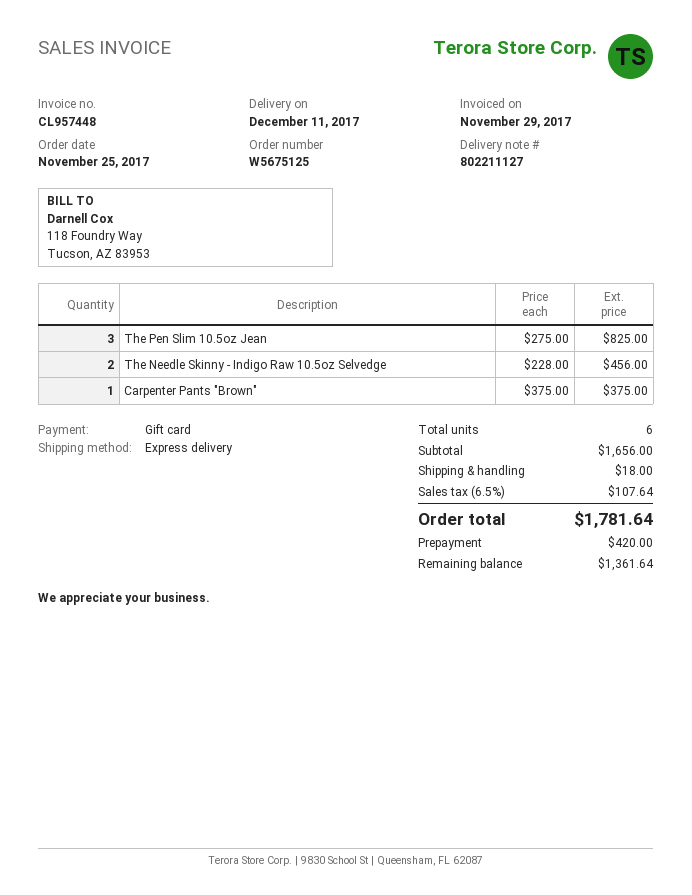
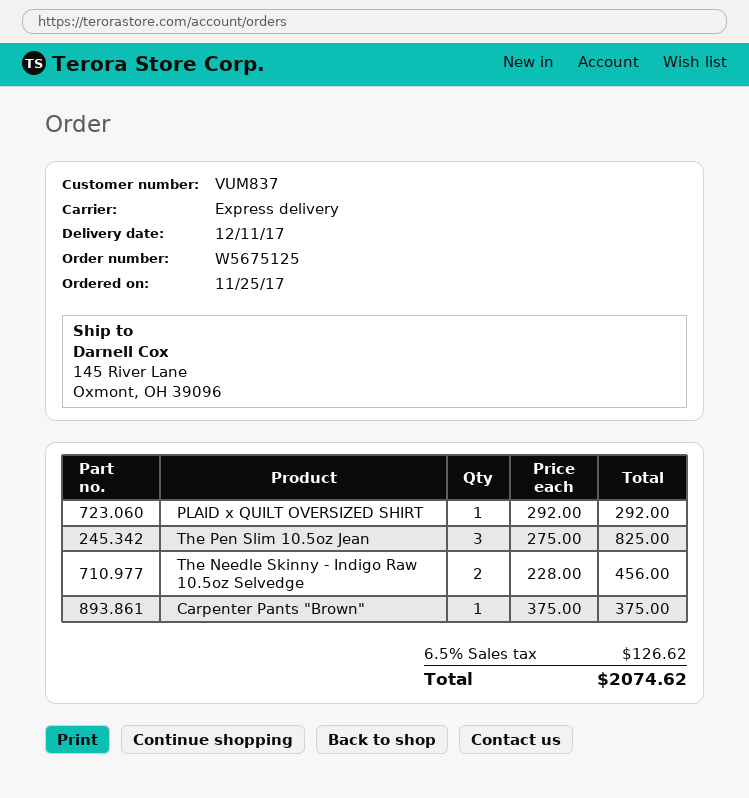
PLAID x QUILT OVERSIZED SHIRT: none -> 1 x 292.00 = 292.00
shipping: 18.00 -> none
tax: 6.5% = 107.64 -> 6.5% = 126.62
total: 1781.64 -> 2074.62

